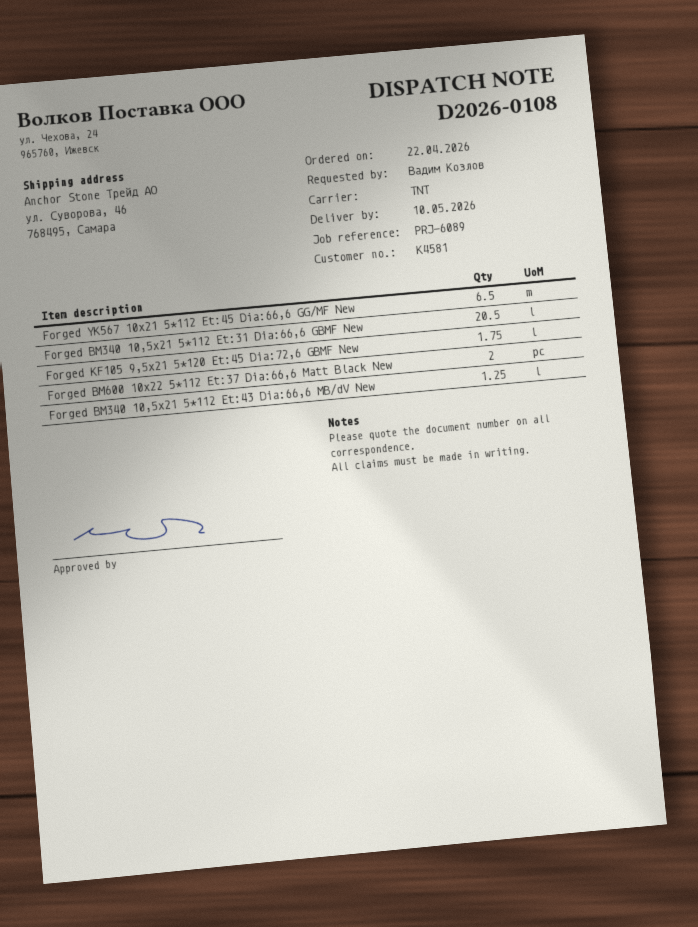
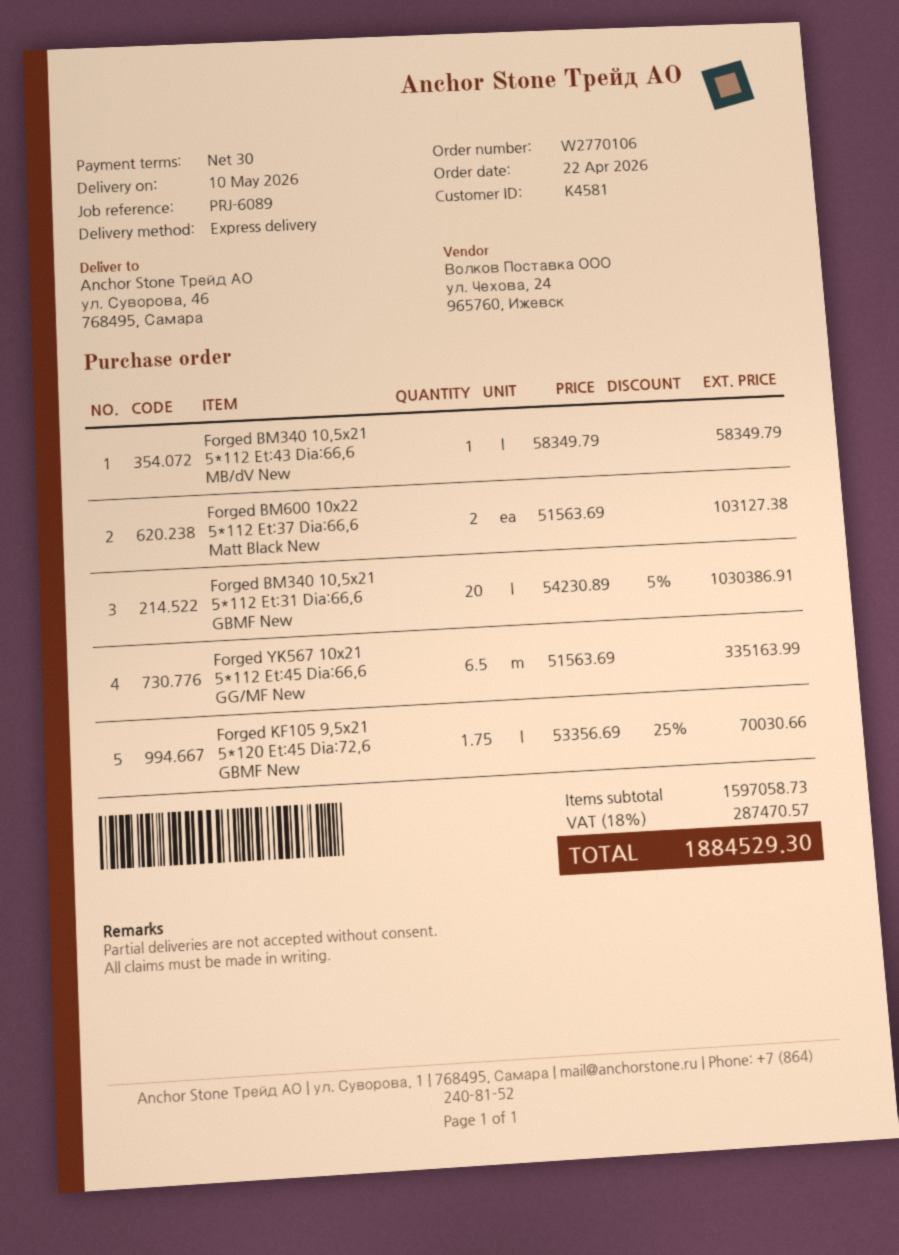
shipping method: TNT -> express
Forged BM340 10,5x21 5*112 Et:31 Dia:66,6 GBMF New: 20.5 -> 20
Forged BM340 10,5x21 5*112 Et:43 Dia:66,6 MB/dV New: 1.25 -> 1

